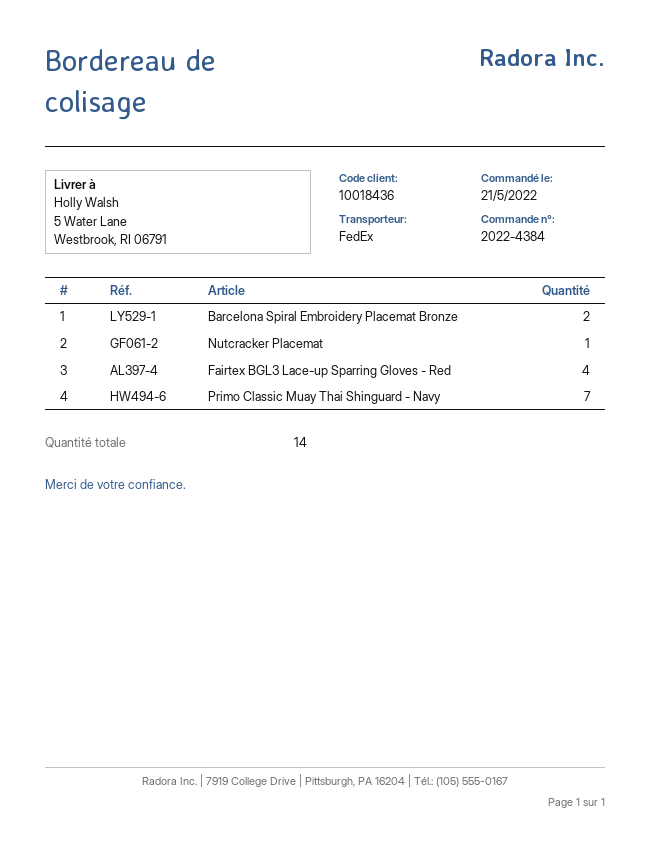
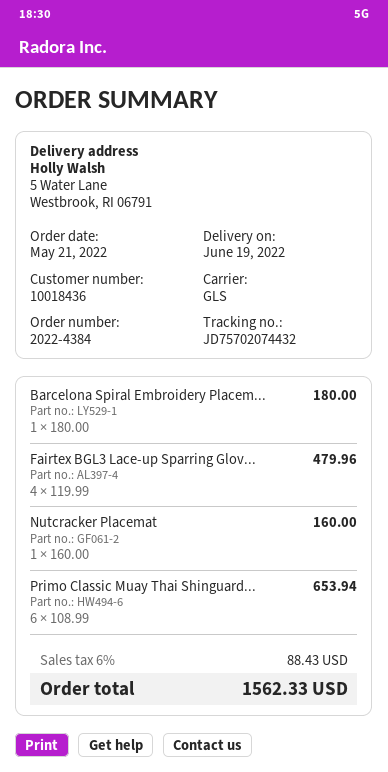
shipping method: FedEx -> GLS
Barcelona Spiral Embroidery Placemat Bronze: 2 -> 1
Primo Classic Muay Thai Shinguard - Navy: 7 -> 6

